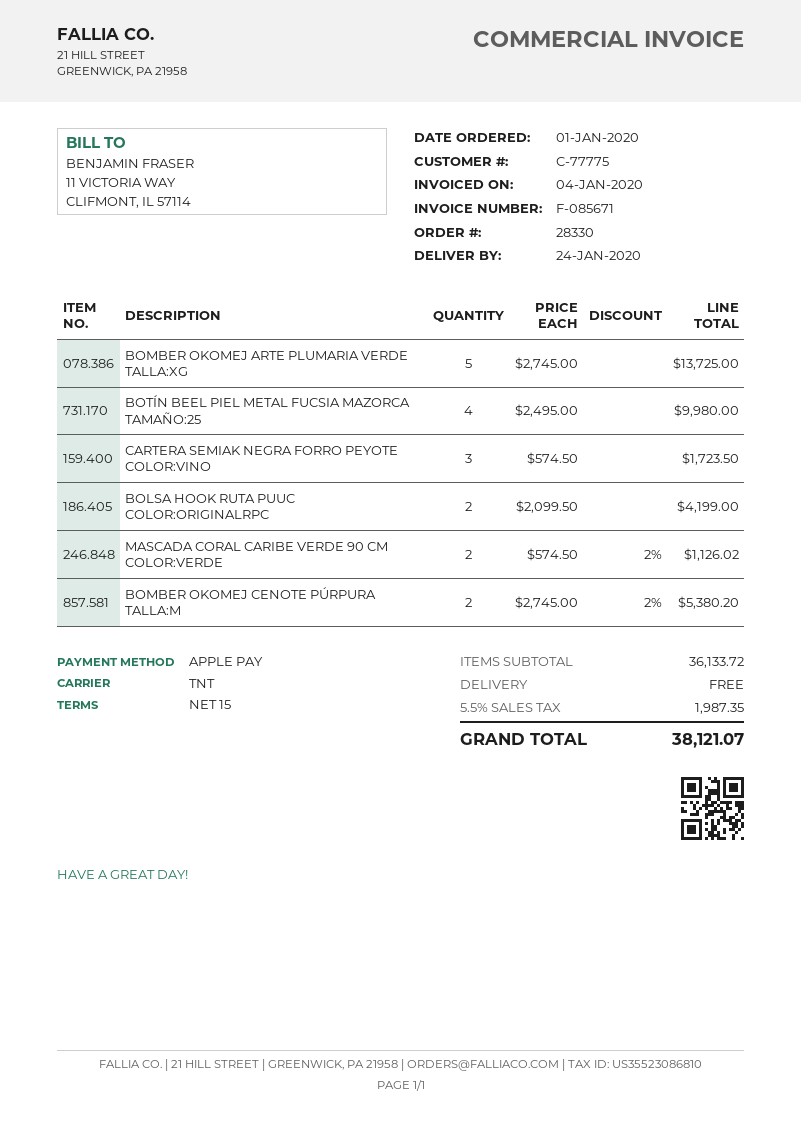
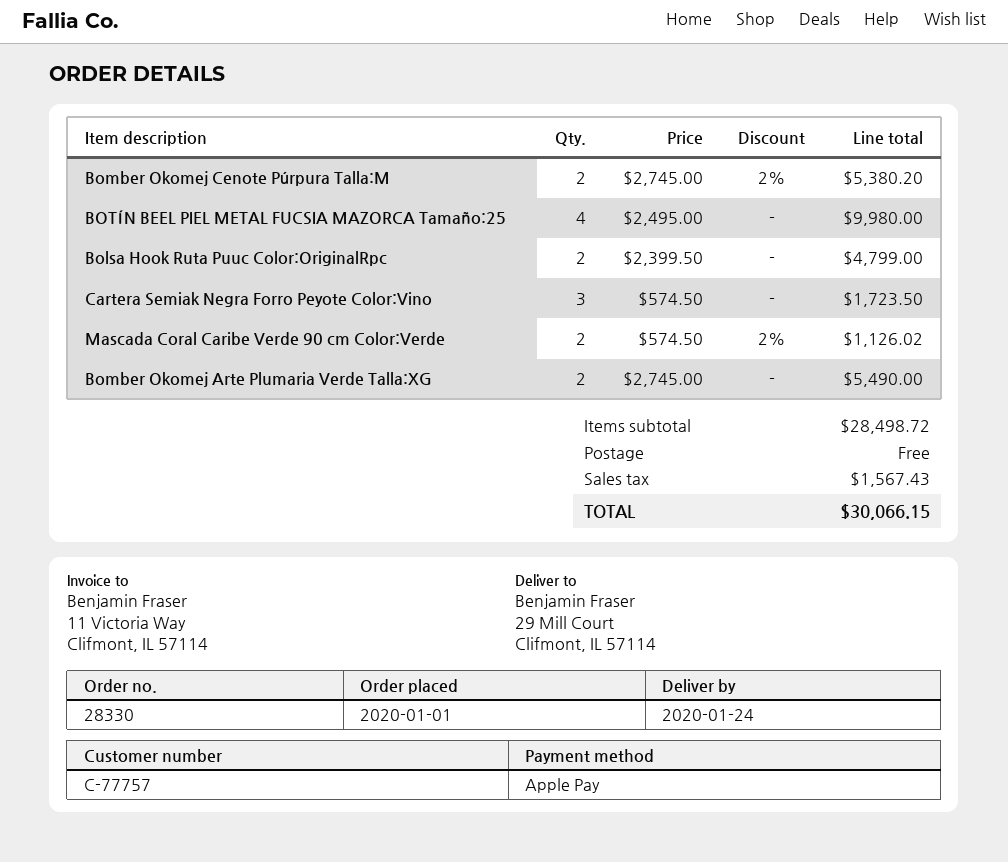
customer number: C-77775 -> C-77757
BOMBER OKOMEJ ARTE PLUMARIA VERDE TALLA:XG: 5 x 2745.00 = 13725.00 -> 2 x 2745.00 = 5490.00
BOLSA HOOK RUTA PUUC COLOR:ORIGINALRPC: 2 x 2099.50 = 4199.00 -> 2 x 2399.50 = 4799.00
subtotal: 36133.72 -> 28498.72
tax: 1987.35 -> 1567.43
total: 38121.07 -> 30066.15

